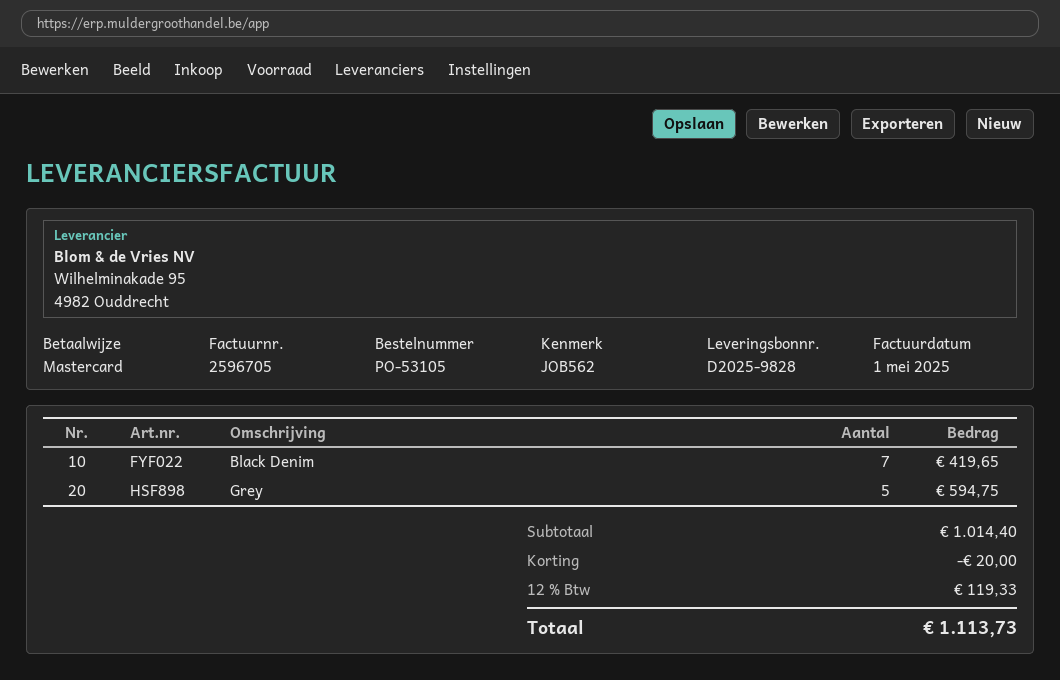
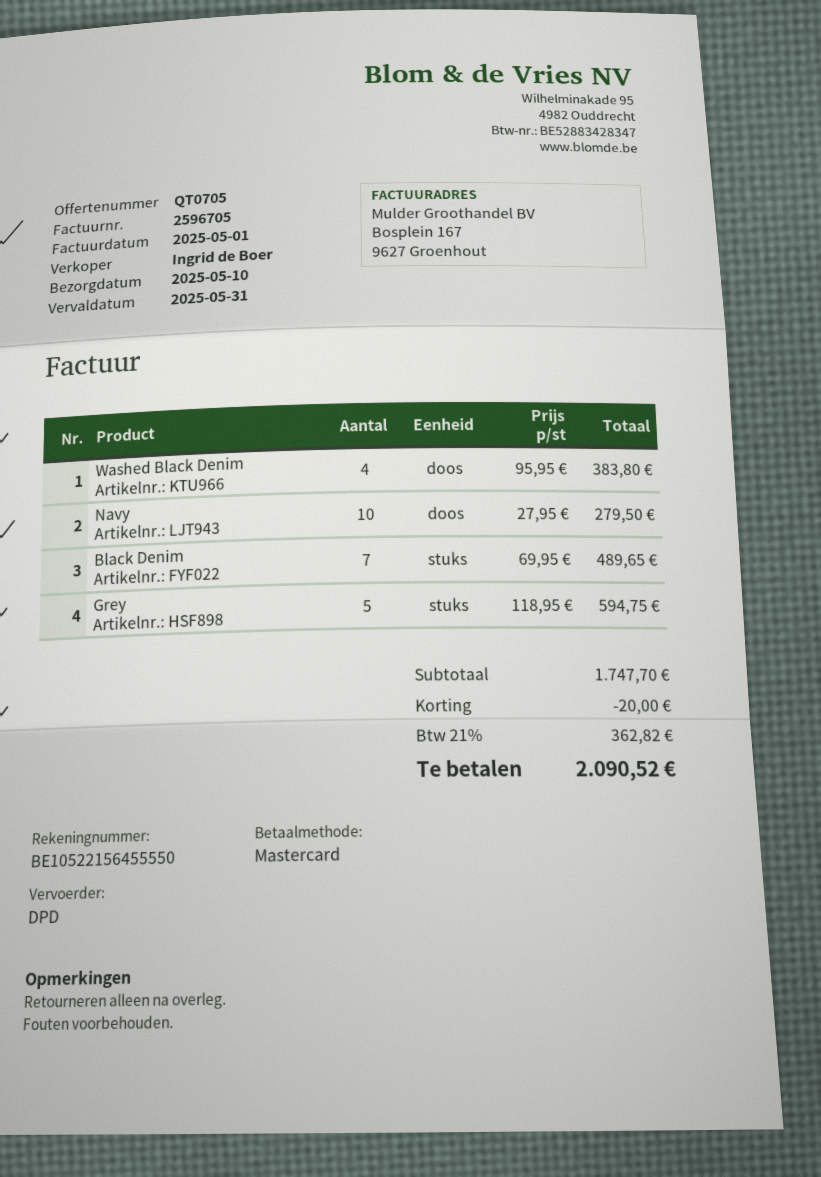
Black Denim: 7 for 419.65 -> 7 for 489.65
Washed Black Denim: none -> 4 for 383.80
Navy: none -> 10 for 279.50
subtotal: 1014.40 -> 1747.70
tax: 12% = 119.33 -> 21% = 362.82
total: 1113.73 -> 2090.52

